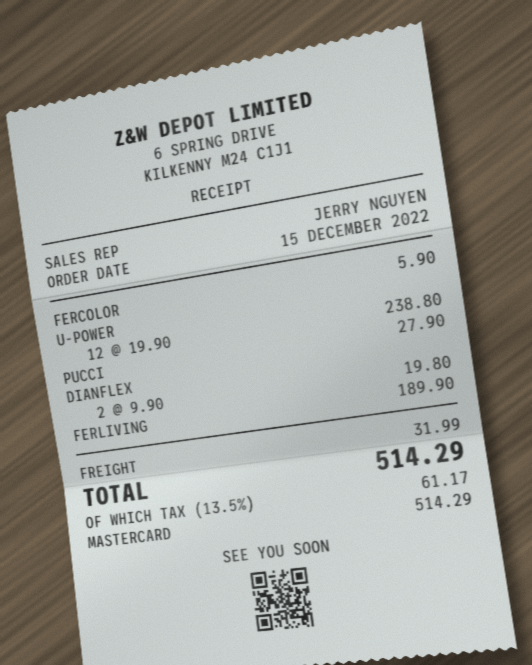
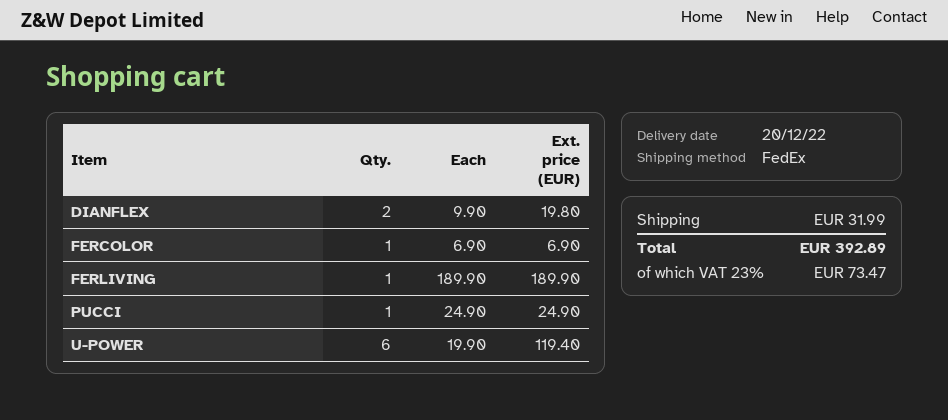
FERCOLOR: 1 x 5.90 = 5.90 -> 1 x 6.90 = 6.90
U-POWER: 12 x 19.90 = 238.80 -> 6 x 19.90 = 119.40
PUCCI: 1 x 27.90 = 27.90 -> 1 x 24.90 = 24.90
tax: 13.5% = 61.17 -> 23% = 73.47
total: 514.29 -> 392.89

